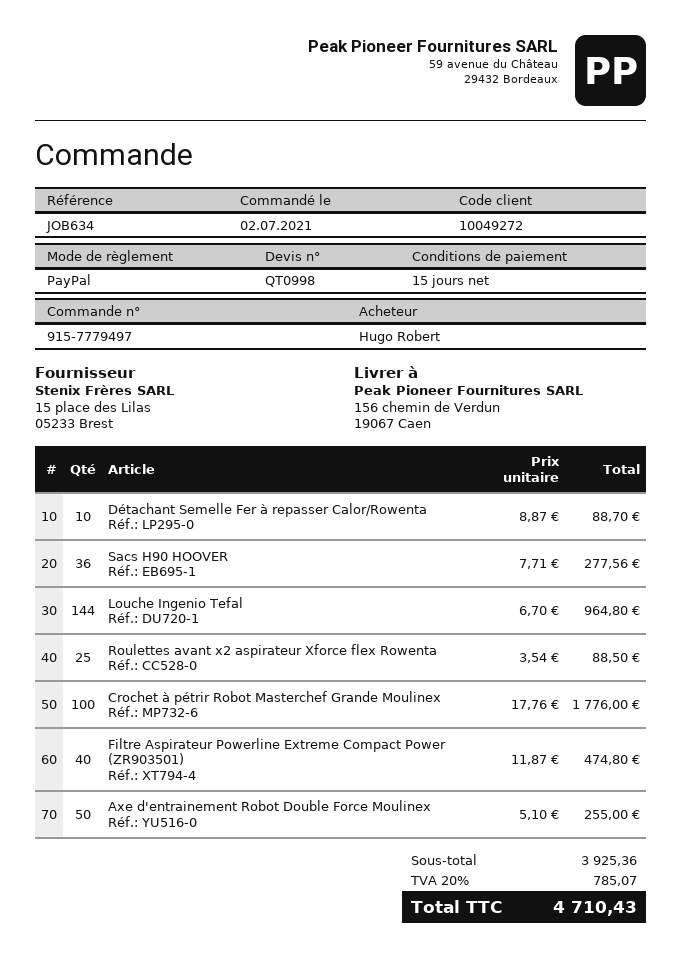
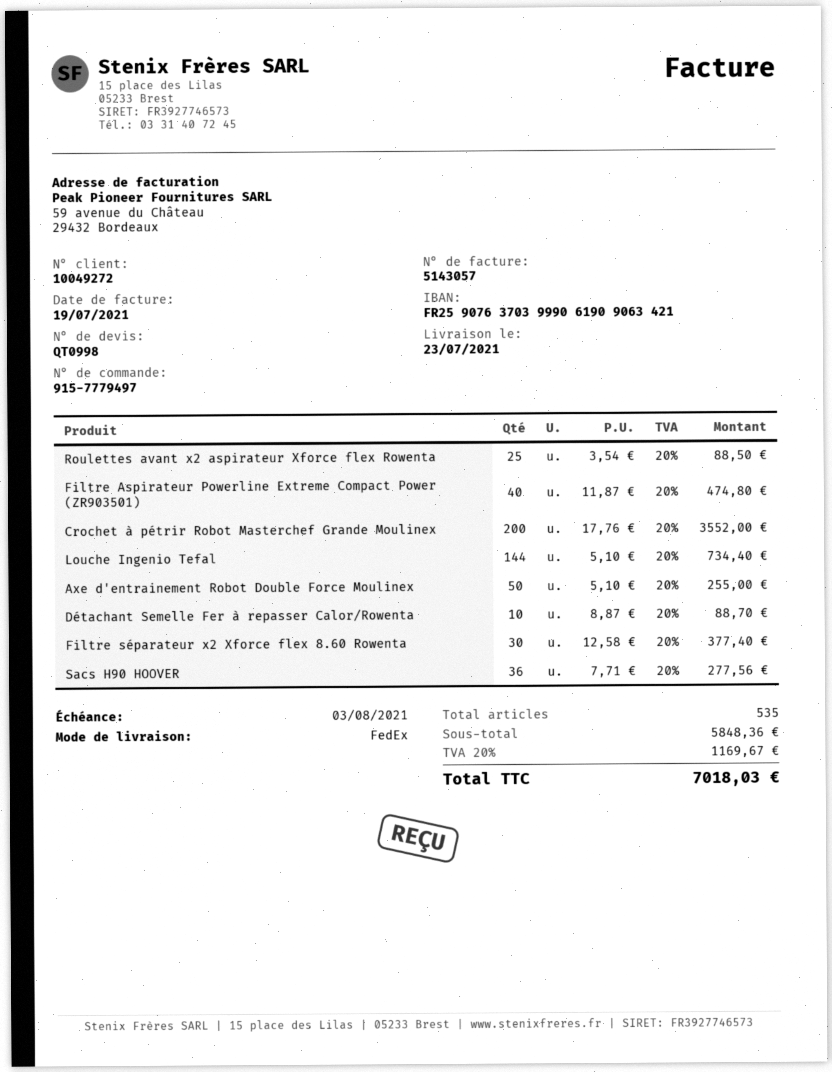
Louche Ingenio Tefal: 144 x 6.70 = 964.80 -> 144 x 5.10 = 734.40
Crochet à pétrir Robot Masterchef Grande Moulinex: 100 x 17.76 = 1776.00 -> 200 x 17.76 = 3552.00
Filtre séparateur x2 Xforce flex 8.60 Rowenta: none -> 30 x 12.58 = 377.40
subtotal: 3925.36 -> 5848.36
tax: 20% = 785.07 -> 20% = 1169.67
total: 4710.43 -> 7018.03

